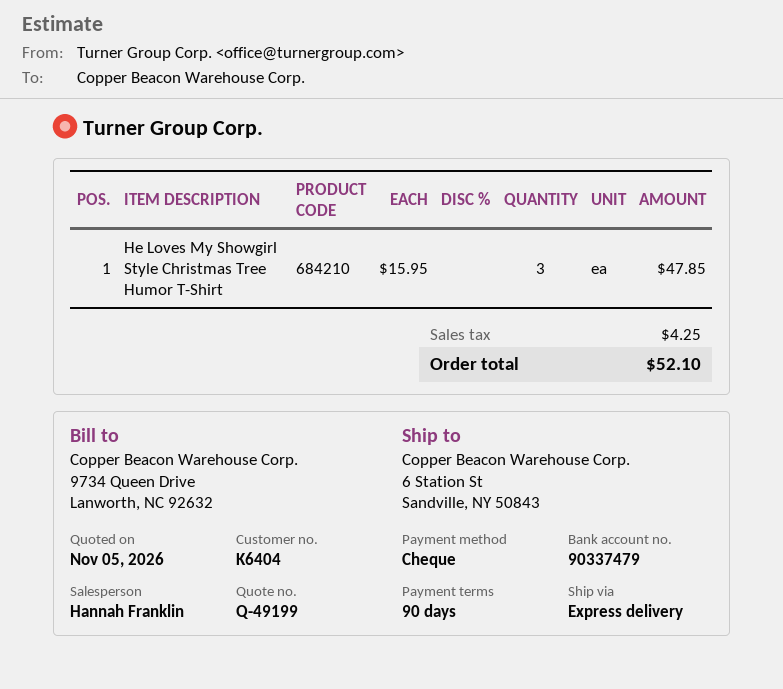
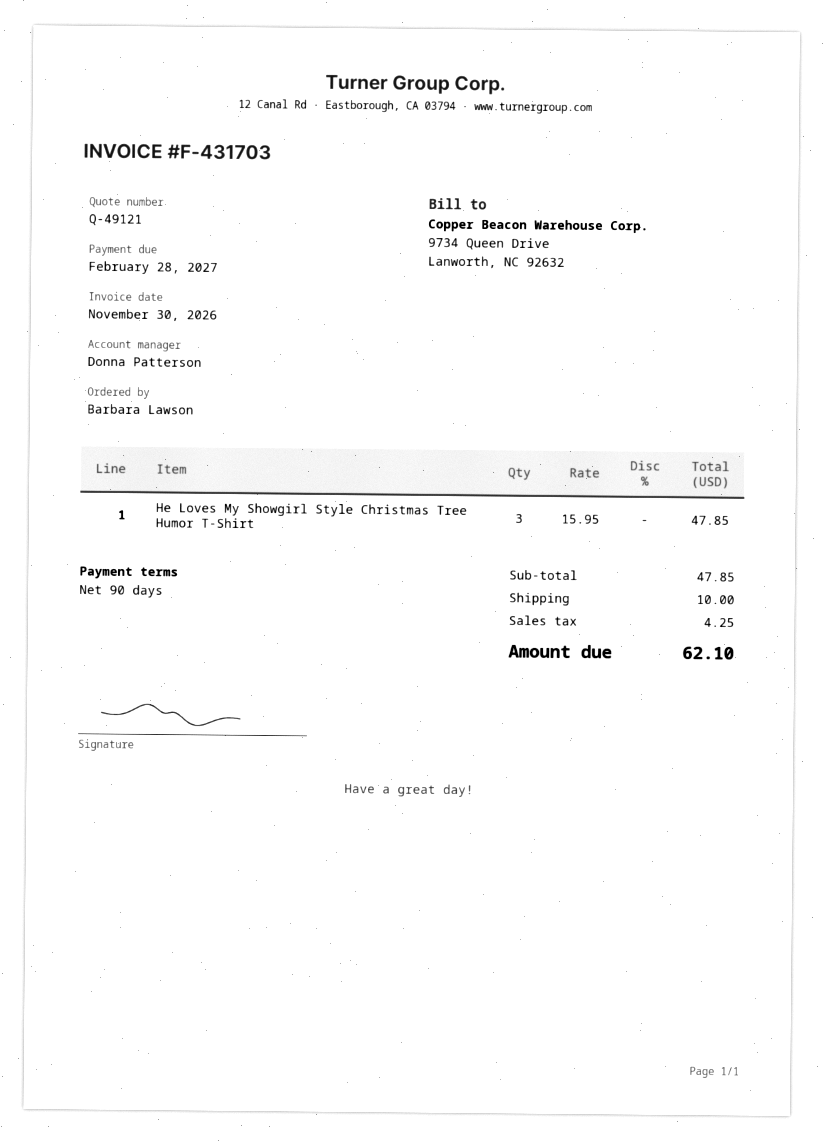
quote number: Q-49199 -> Q-49121
sales rep: Hannah Franklin -> Donna Patterson
shipping: none -> 10.00
total: 52.10 -> 62.10

